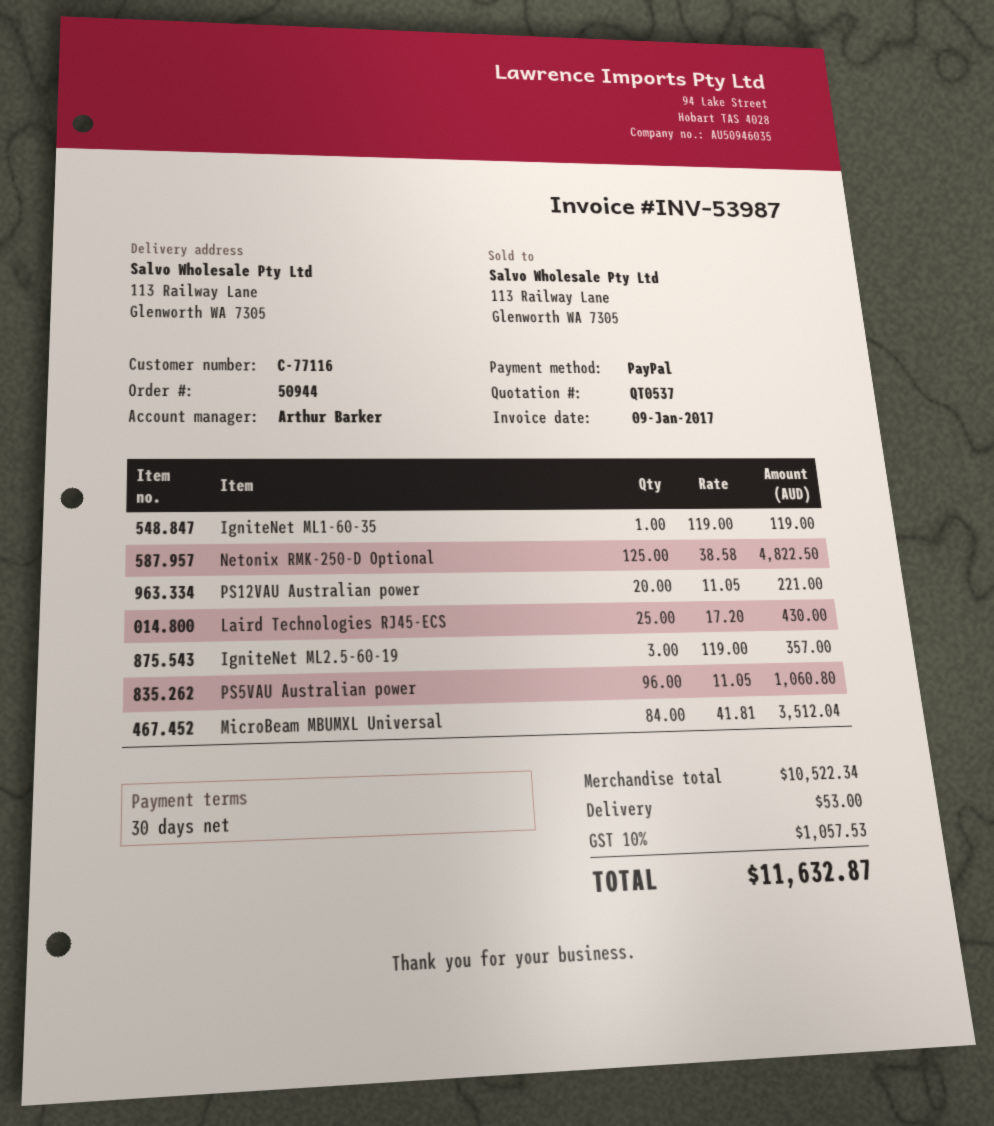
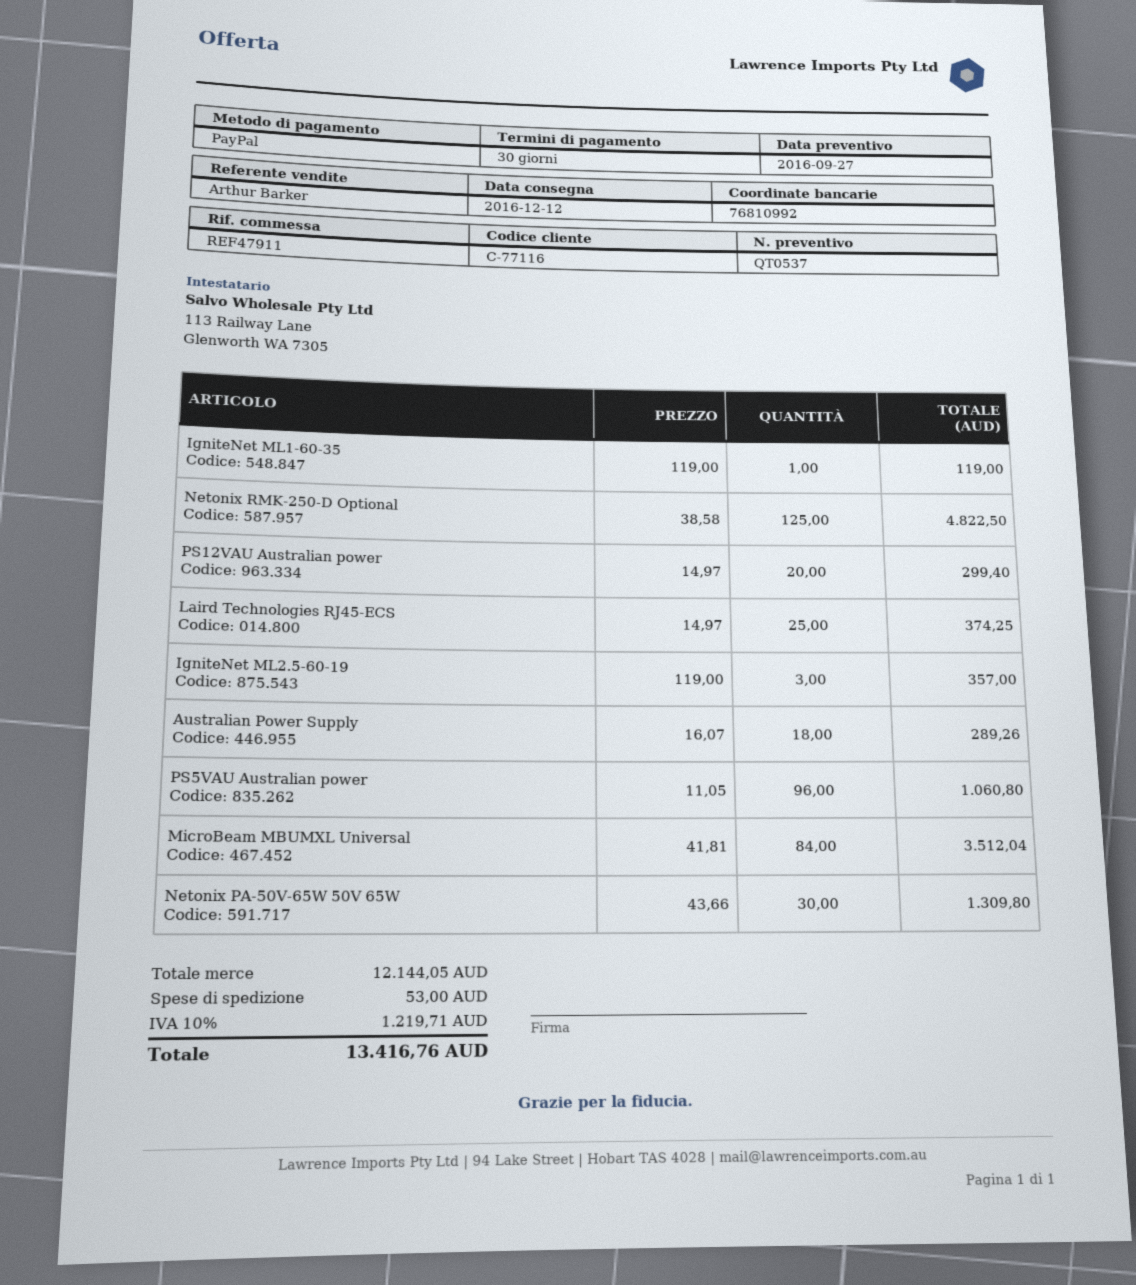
PS12VAU Australian power: 20 x 11.05 = 221.00 -> 20 x 14.97 = 299.40
Laird Technologies RJ45-ECS: 25 x 17.20 = 430.00 -> 25 x 14.97 = 374.25
Australian Power Supply: none -> 18 x 16.07 = 289.26
Netonix PA-50V-65W 50V 65W: none -> 30 x 43.66 = 1309.80
subtotal: 10522.34 -> 12144.05
tax: 10% = 1057.53 -> 10% = 1219.71
total: 11632.87 -> 13416.76

